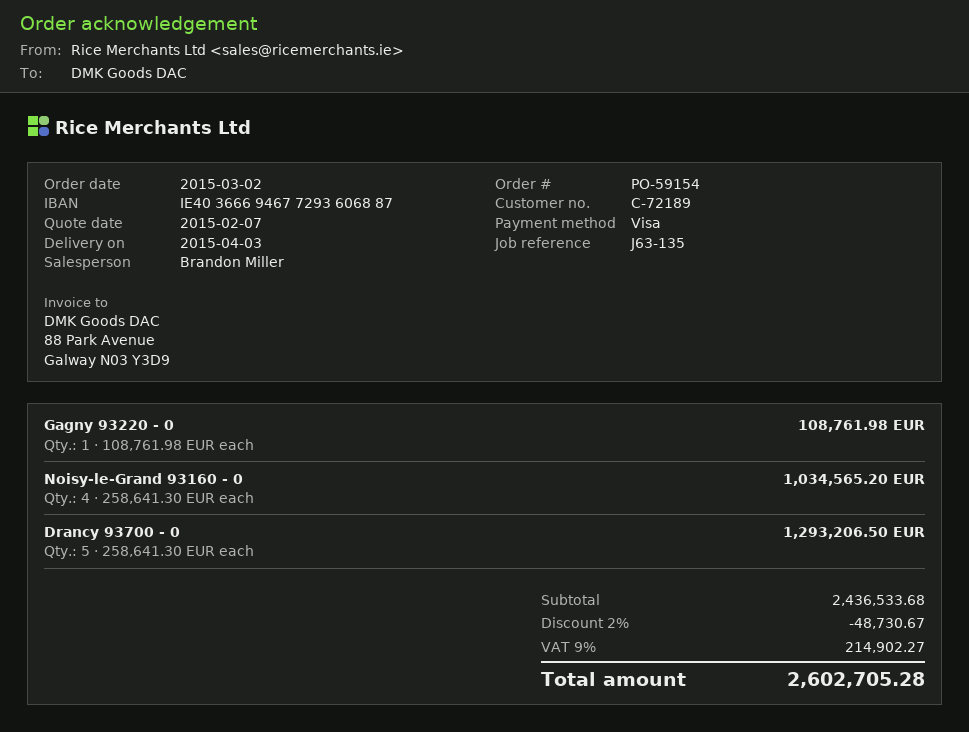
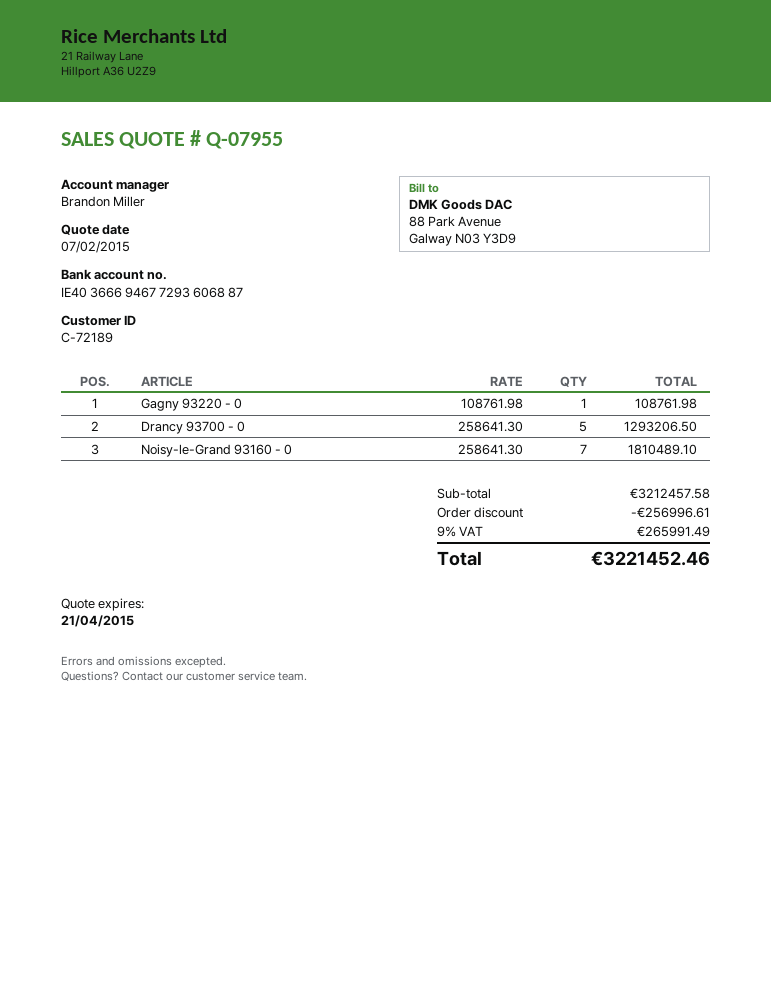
Noisy-le-Grand 93160 - 0: 4 x 258641.30 = 1034565.20 -> 7 x 258641.30 = 1810489.10
subtotal: 2436533.68 -> 3212457.58
discount: 48730.67 -> 256996.61
tax: 9% = 214902.27 -> 9% = 265991.49
total: 2602705.28 -> 3221452.46

